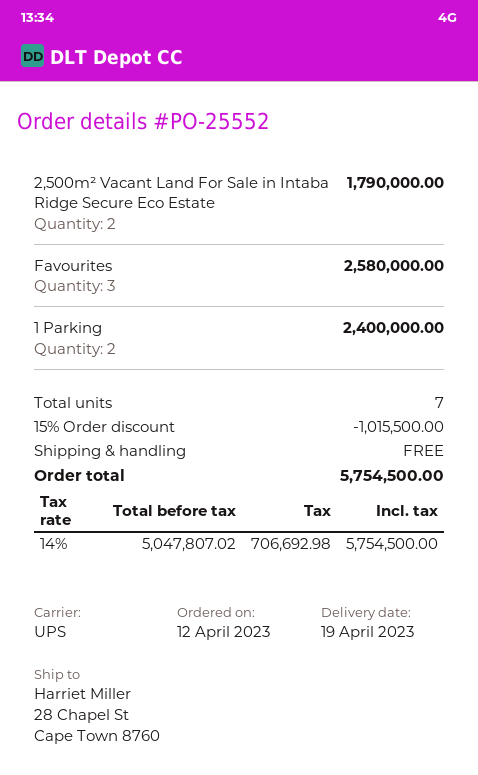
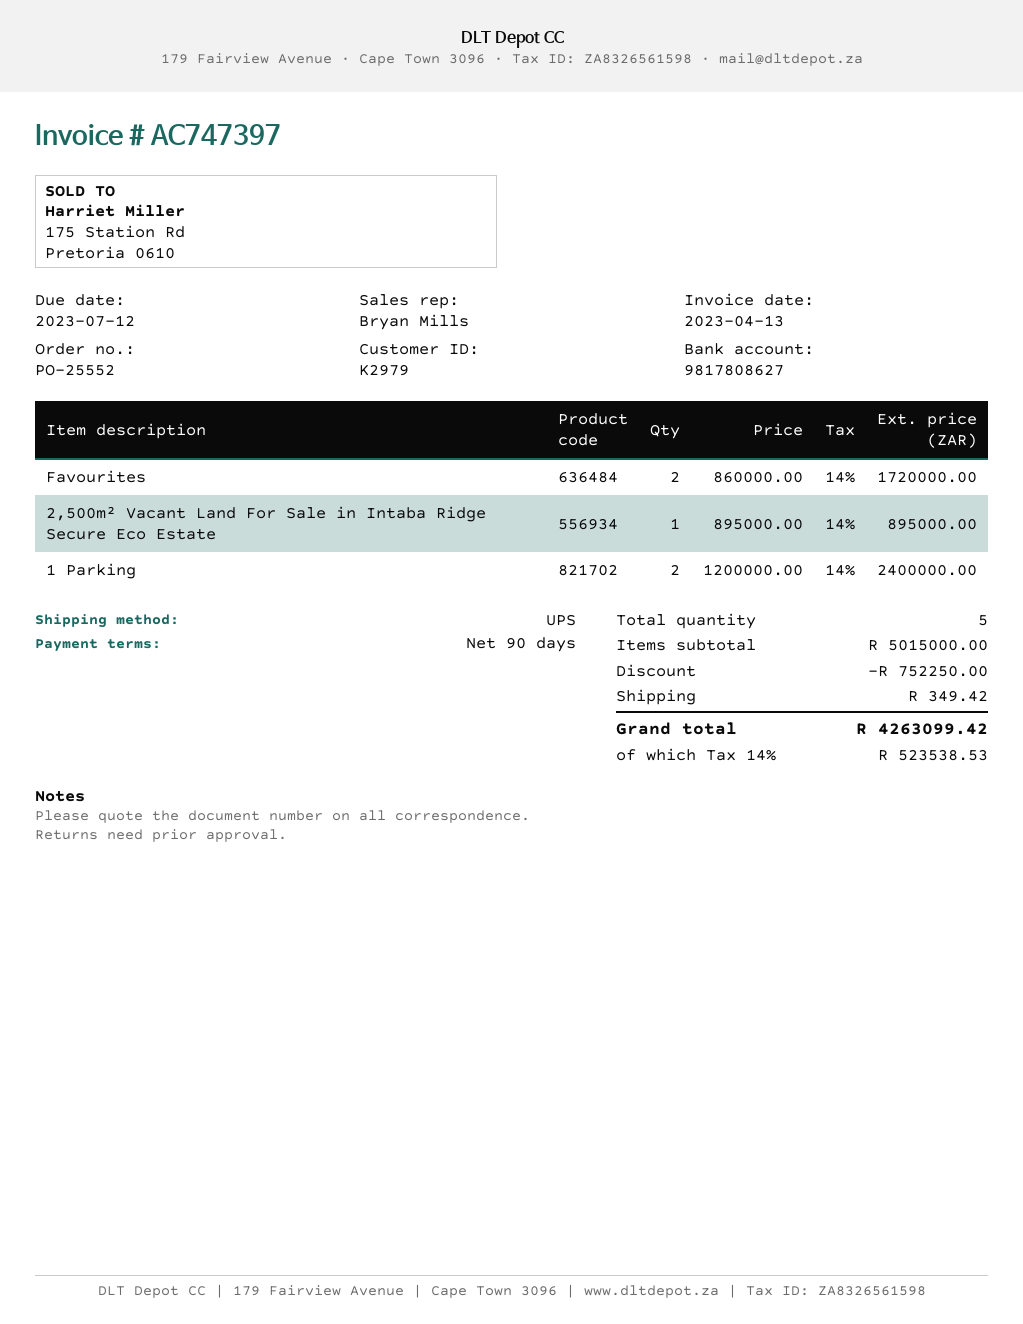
2,500m² Vacant Land For Sale in Intaba Ridge Secure Eco Estate: 2 for 1790000.00 -> 1 for 895000.00
Favourites: 3 for 2580000.00 -> 2 for 1720000.00
total quantity: 7 -> 5
discount: 1015500.00 -> 752250.00
shipping: 0.00 -> 349.42
tax: 14% = 706692.98 -> 14% = 523538.53
total: 5754500.00 -> 4263099.42

